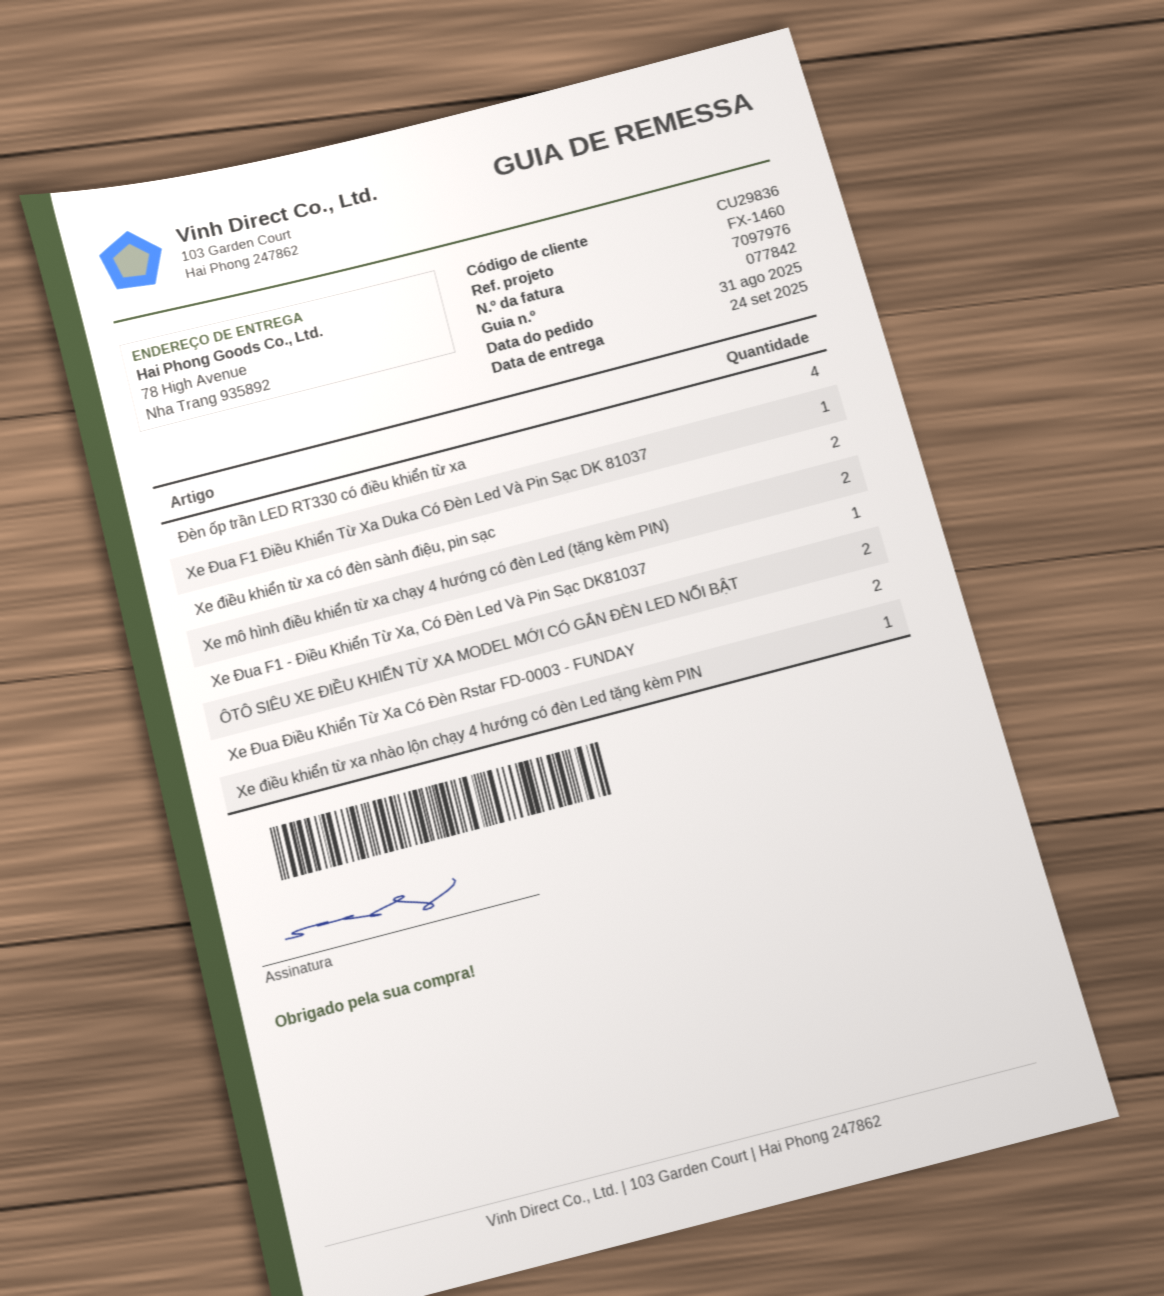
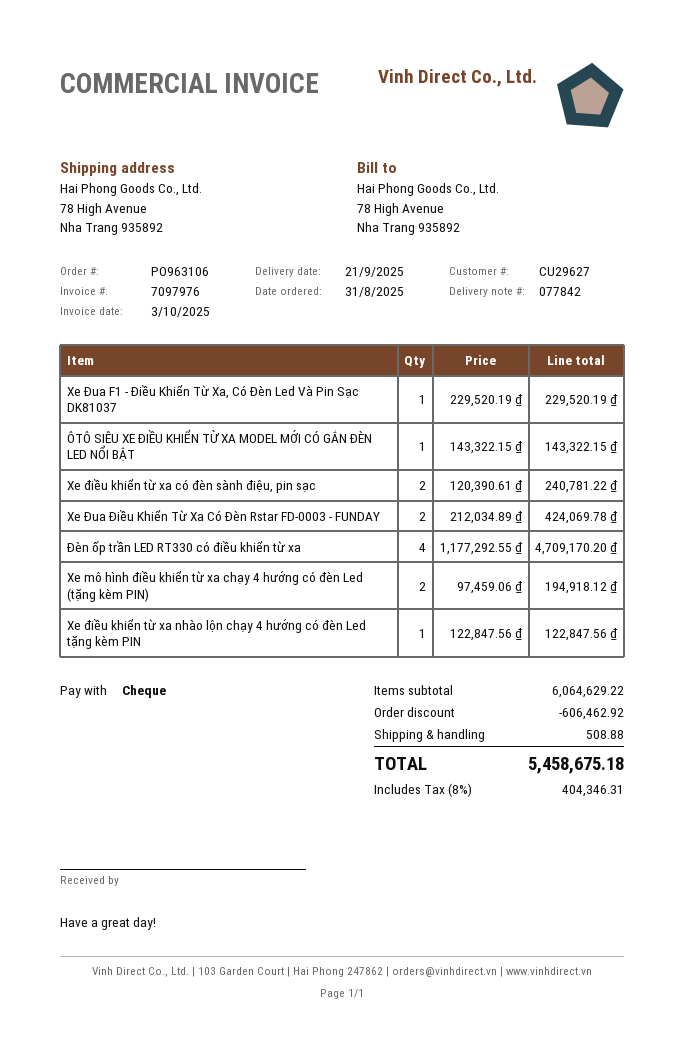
delivery date: 2025-09-24 -> 2025-09-21
customer number: CU29836 -> CU29627
Xe Đua F1 Điều Khiển Từ Xa Duka Có Đèn Led Và Pin Sạc DK 81037: 1 -> none
ÔTÔ SIÊU XE ĐIỀU KHIỂN TỪ XA MODEL MỚI CÓ GẮN ĐÈN LED NỔI BẬT: 2 -> 1

